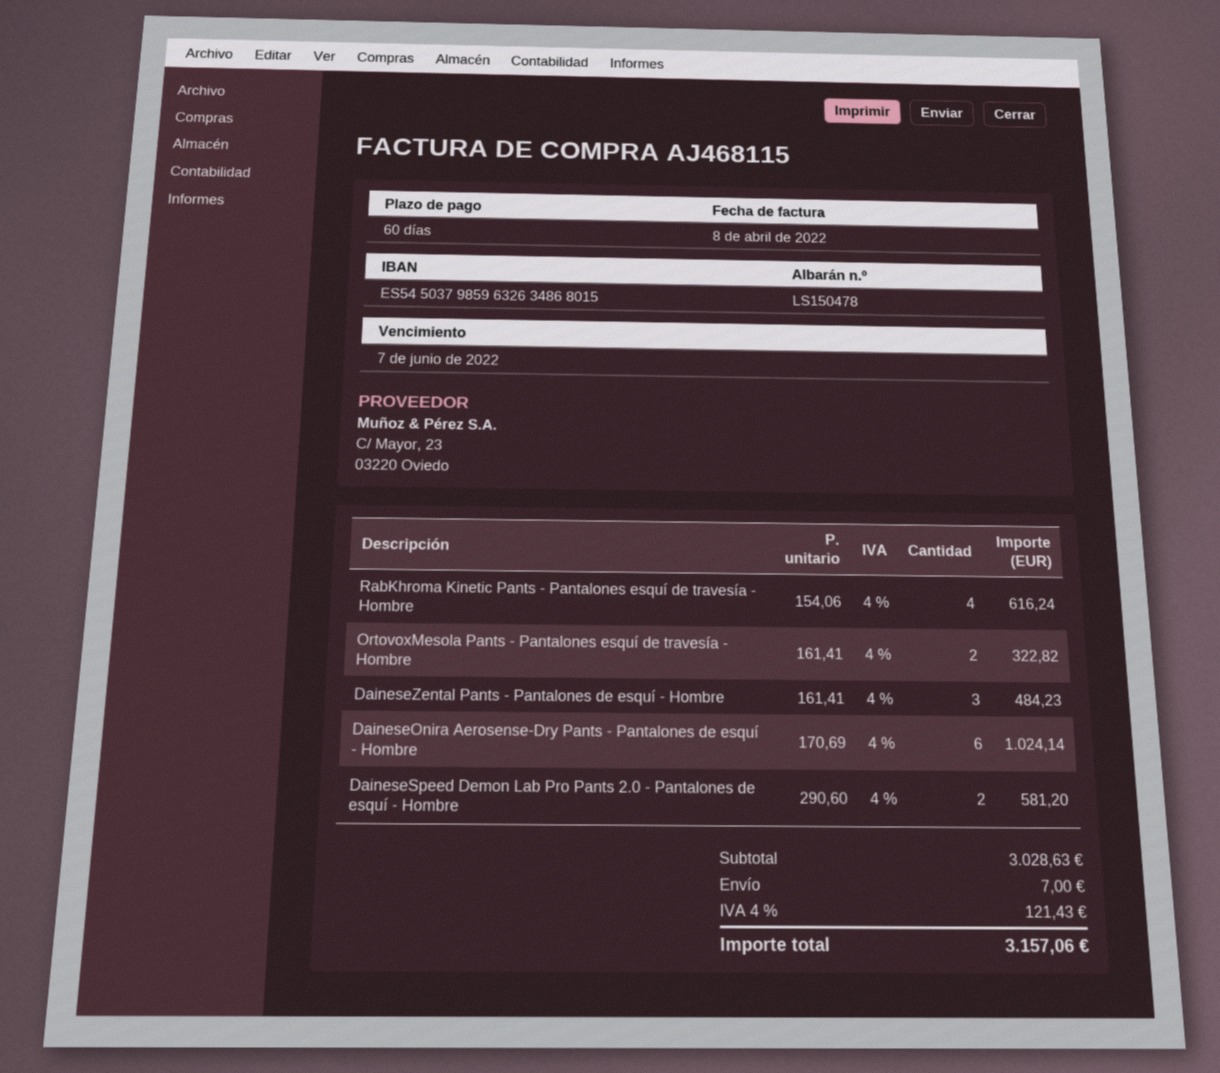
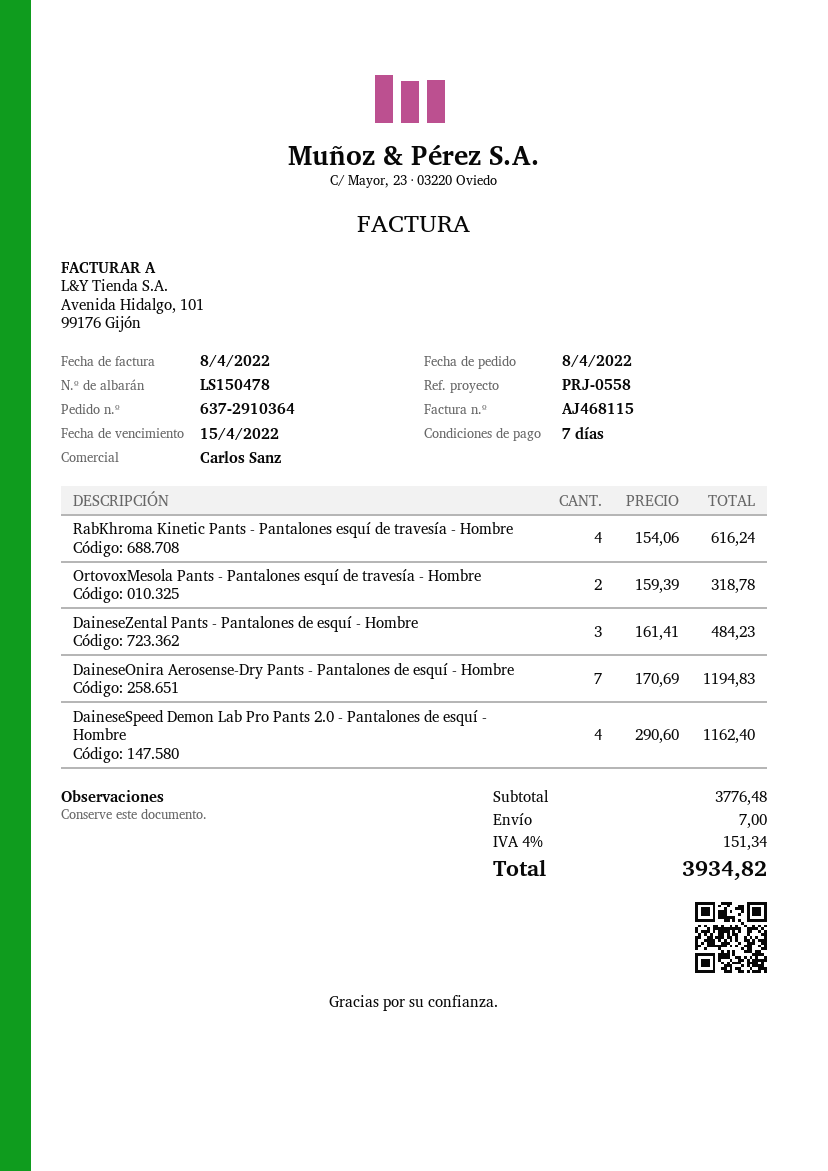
payment terms: 60 days -> 7 days
due date: 2022-06-07 -> 2022-04-15
OrtovoxMesola Pants - Pantalones esquí de travesía - Hombre: 2 x 161.41 = 322.82 -> 2 x 159.39 = 318.78
DaineseOnira Aerosense-Dry Pants - Pantalones de esquí - Hombre: 6 x 170.69 = 1024.14 -> 7 x 170.69 = 1194.83
DaineseSpeed Demon Lab Pro Pants 2.0 - Pantalones de esquí - Hombre: 2 x 290.60 = 581.20 -> 4 x 290.60 = 1162.40
subtotal: 3028.63 -> 3776.48
tax: 4% = 121.43 -> 4% = 151.34
total: 3157.06 -> 3934.82

